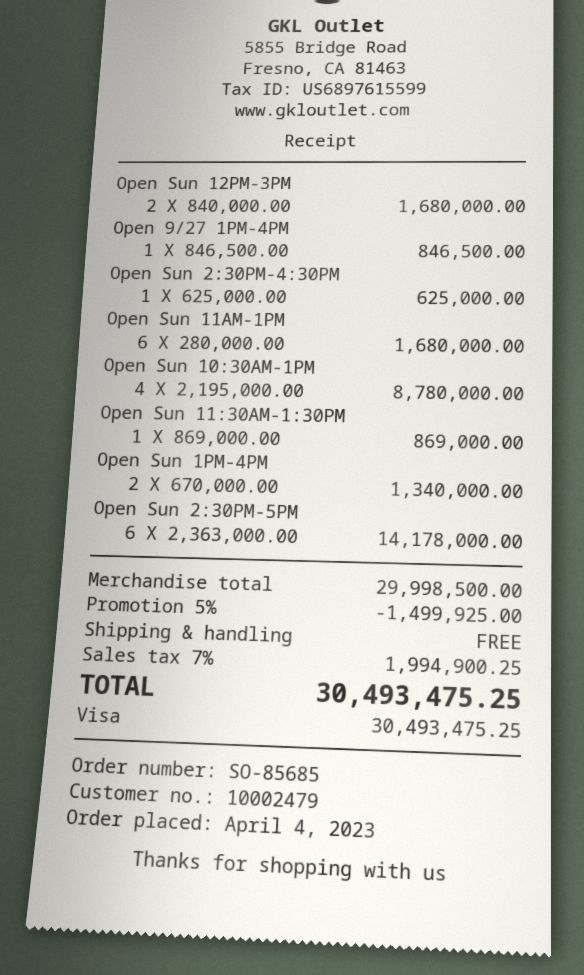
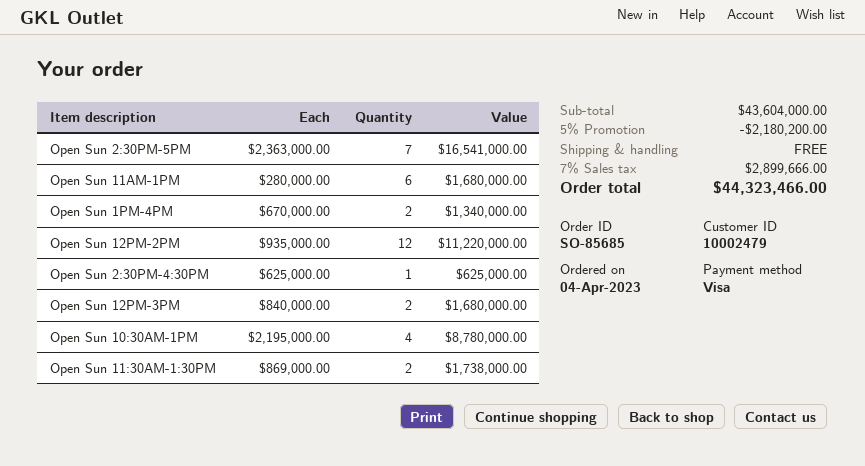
Open 9/27 1PM-4PM: 1 x 846500.00 = 846500.00 -> none
Open Sun 11:30AM-1:30PM: 1 x 869000.00 = 869000.00 -> 2 x 869000.00 = 1738000.00
Open Sun 2:30PM-5PM: 6 x 2363000.00 = 14178000.00 -> 7 x 2363000.00 = 16541000.00
Open Sun 12PM-2PM: none -> 12 x 935000.00 = 11220000.00
subtotal: 29998500.00 -> 43604000.00
discount: 5% = 1499925.00 -> 5% = 2180200.00
tax: 7% = 1994900.25 -> 7% = 2899666.00
total: 30493475.25 -> 44323466.00

